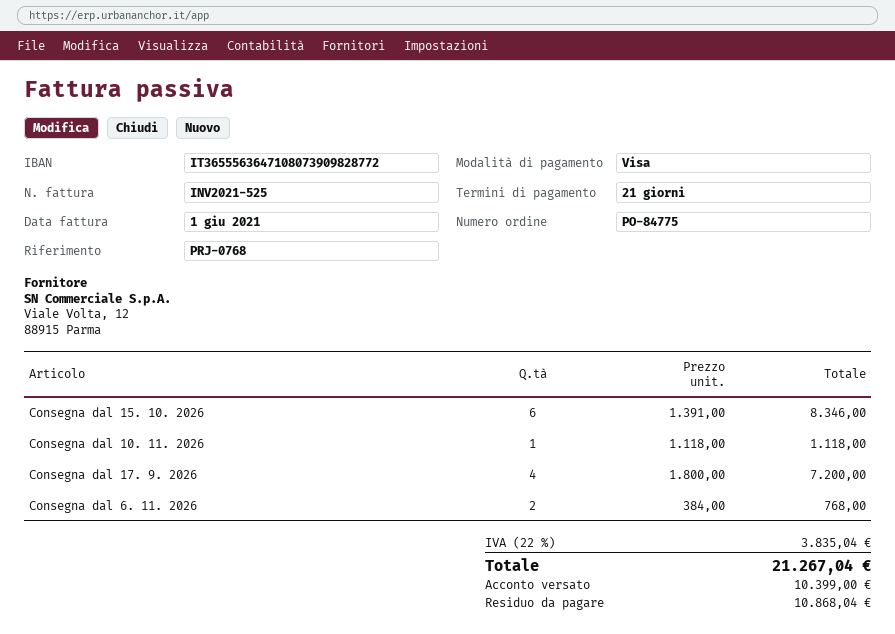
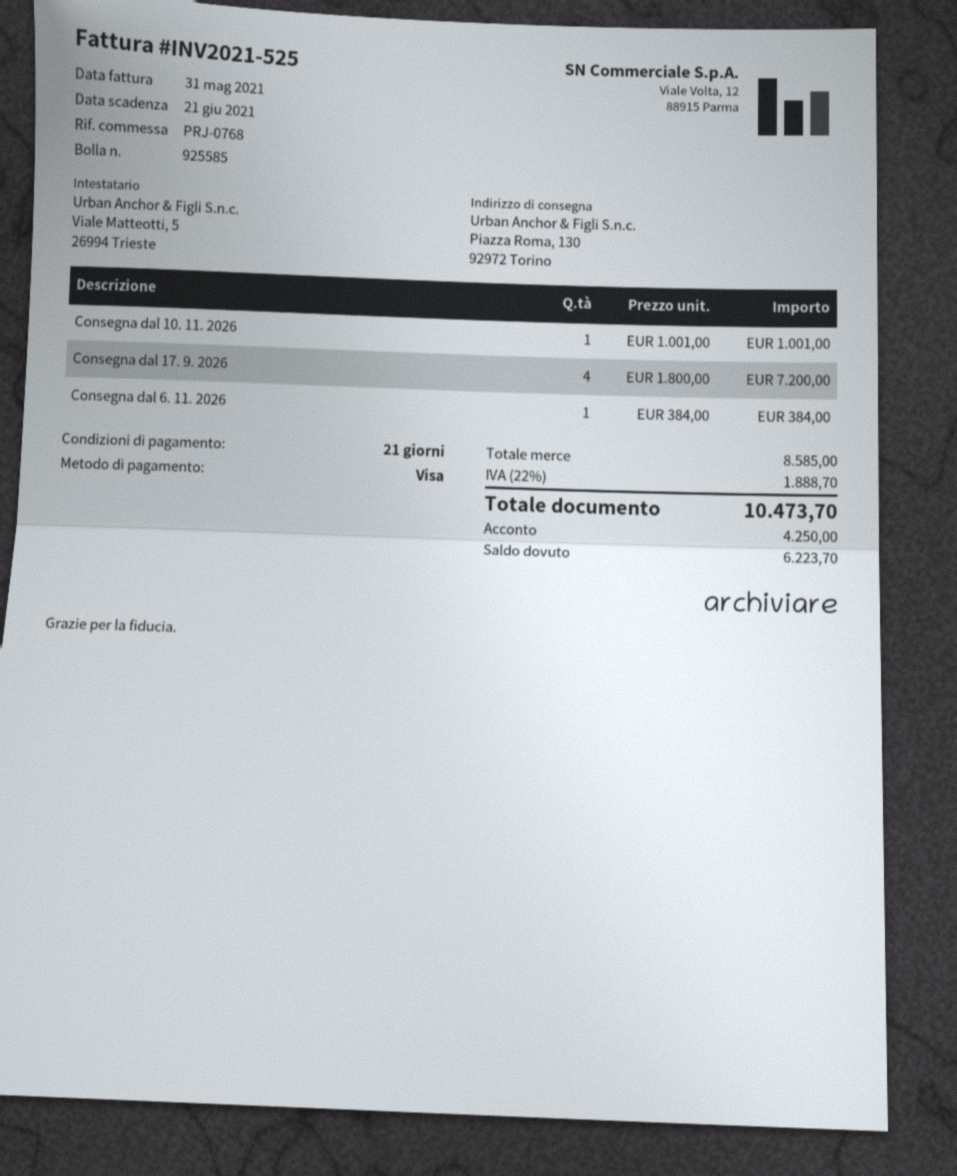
invoice date: 2021-06-01 -> 2021-05-31
Consegna dal 15. 10. 2026: 6 x 1391.00 = 8346.00 -> none
Consegna dal 10. 11. 2026: 1 x 1118.00 = 1118.00 -> 1 x 1001.00 = 1001.00
Consegna dal 6. 11. 2026: 2 x 384.00 = 768.00 -> 1 x 384.00 = 384.00
tax: 22% = 3835.04 -> 22% = 1888.70
total: 21267.04 -> 10473.70
deposit: 10399.00 -> 4250.00
balance: 10868.04 -> 6223.70

